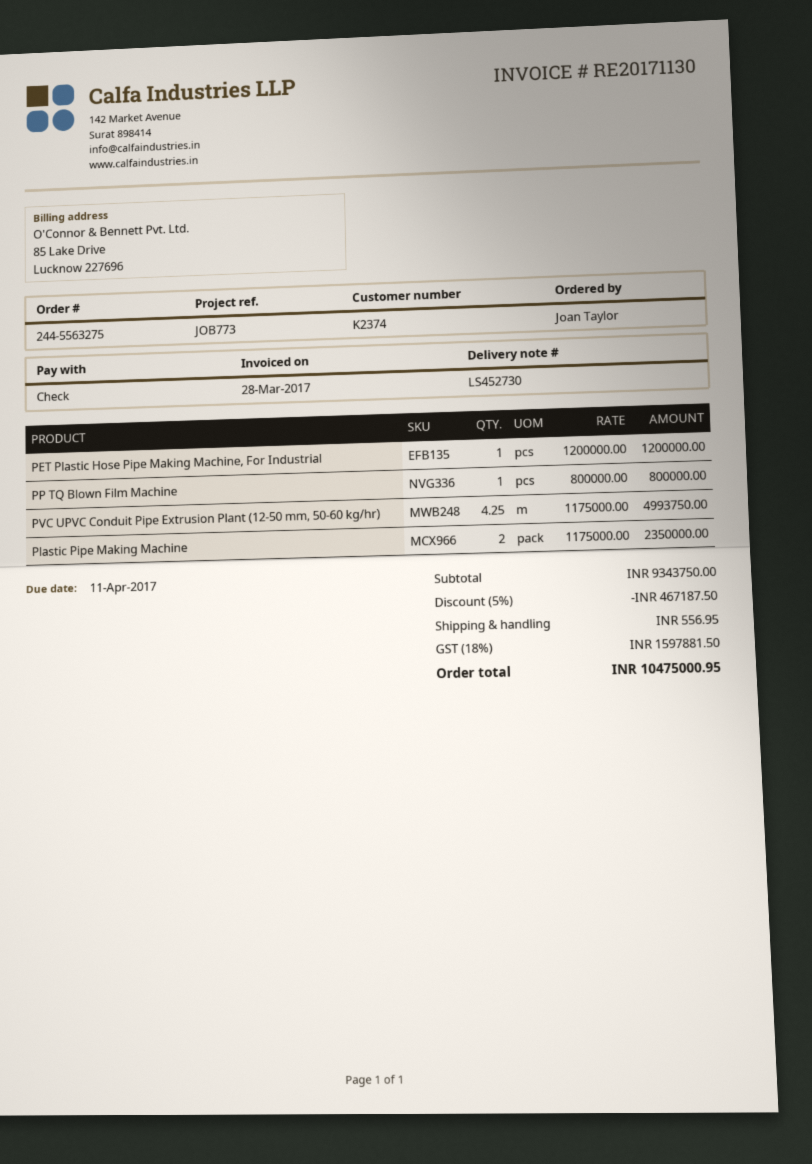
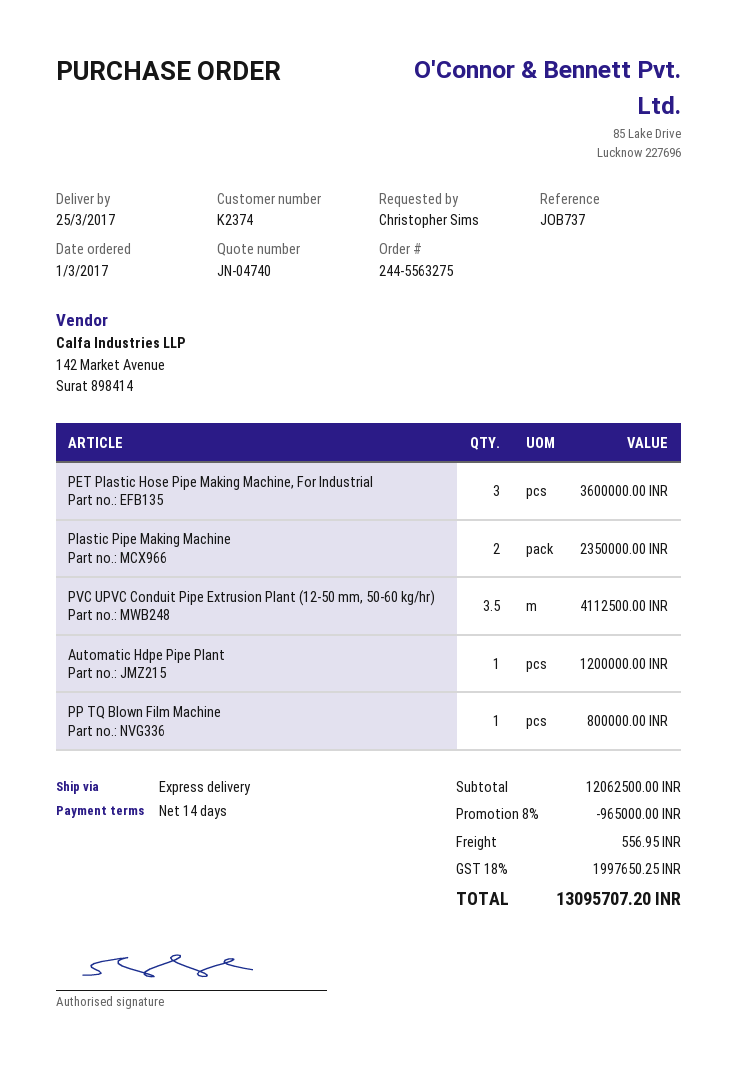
reference: JOB773 -> JOB737
ordered by: Joan Taylor -> Christopher Sims
PET Plastic Hose Pipe Making Machine, For Industrial: 1 for 1200000.00 -> 3 for 3600000.00
PVC UPVC Conduit Pipe Extrusion Plant (12-50 mm, 50-60 kg/hr): 4.25 for 4993750.00 -> 3.5 for 4112500.00
Automatic Hdpe Pipe Plant: none -> 1 for 1200000.00
subtotal: 9343750.00 -> 12062500.00
discount: 5% = 467187.50 -> 8% = 965000.00
tax: 18% = 1597881.50 -> 18% = 1997650.25
total: 10475000.95 -> 13095707.20

